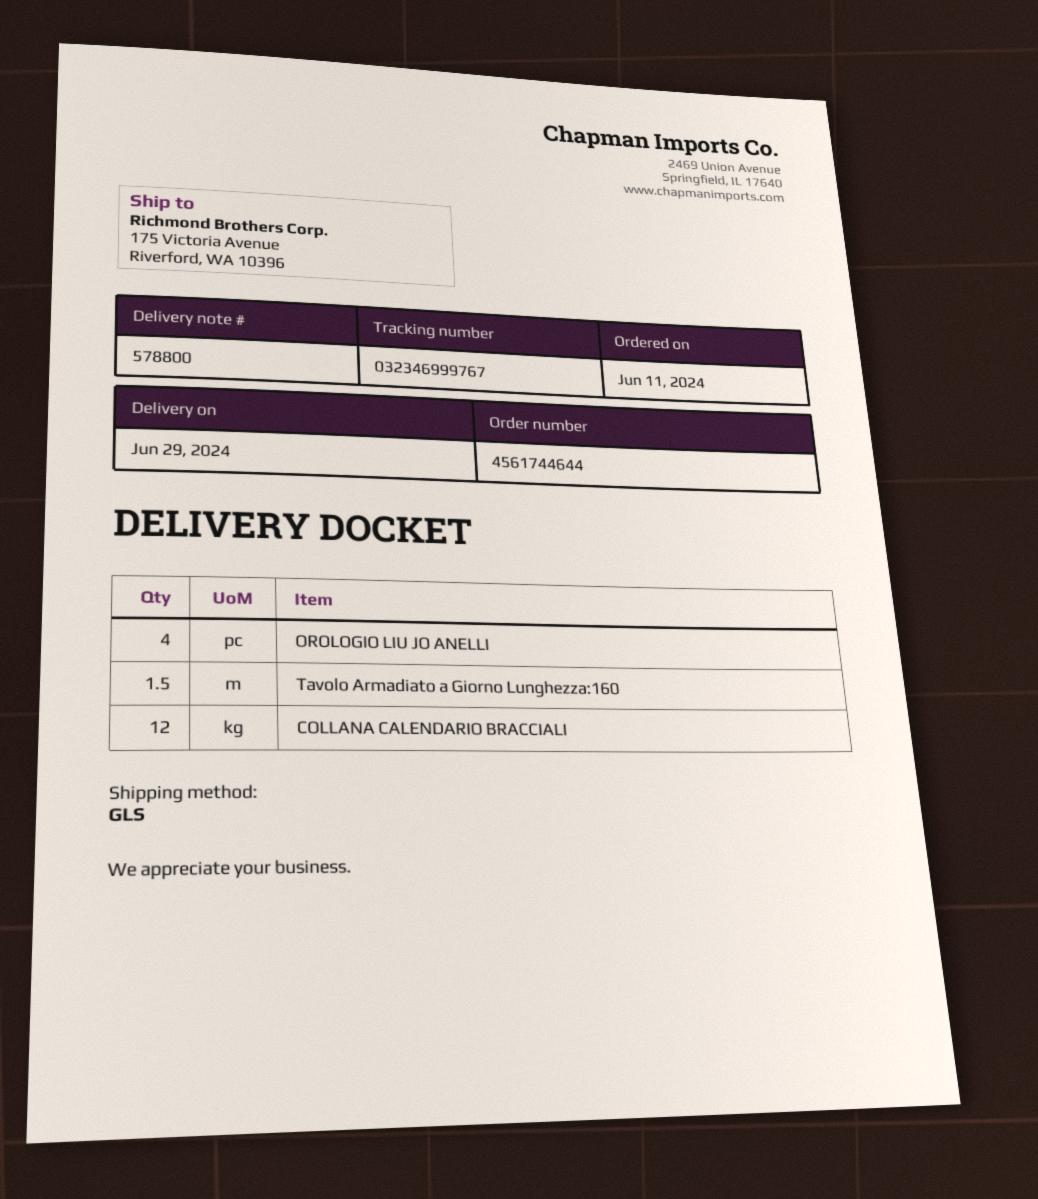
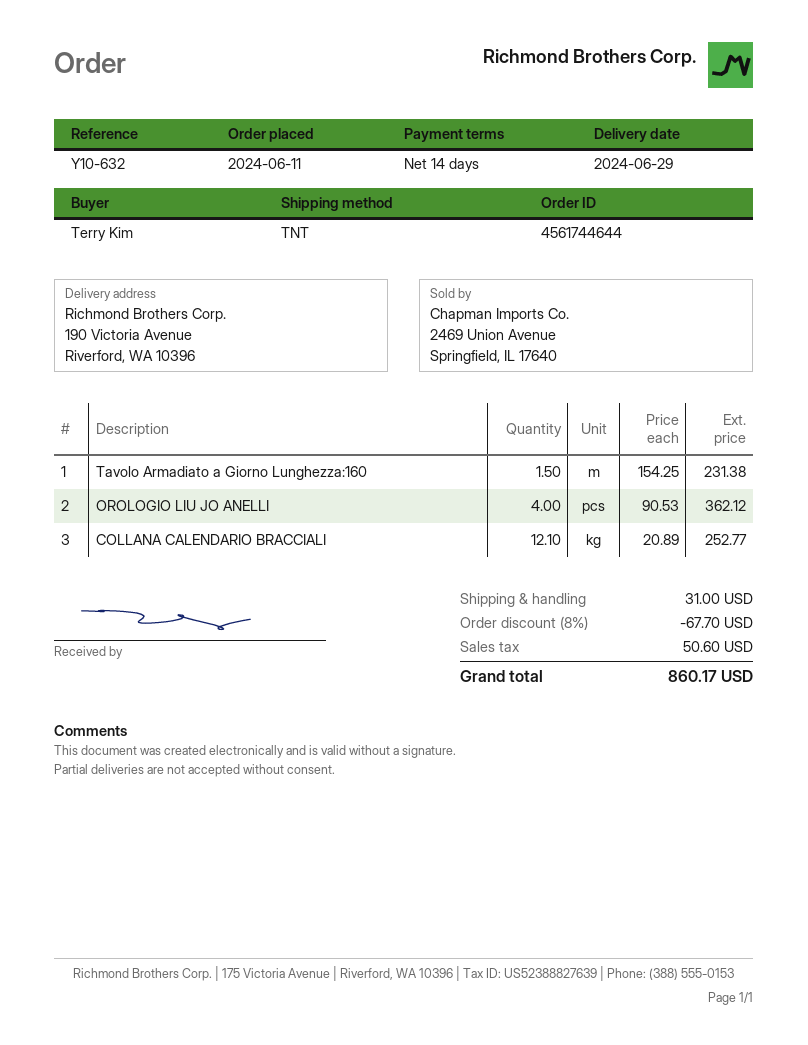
shipping method: GLS -> TNT
ship to: 175 Victoria Avenue, Riverford, WA 10396 -> 190 Victoria Avenue, Riverford, WA 10396
COLLANA CALENDARIO BRACCIALI: 12 -> 12.1

